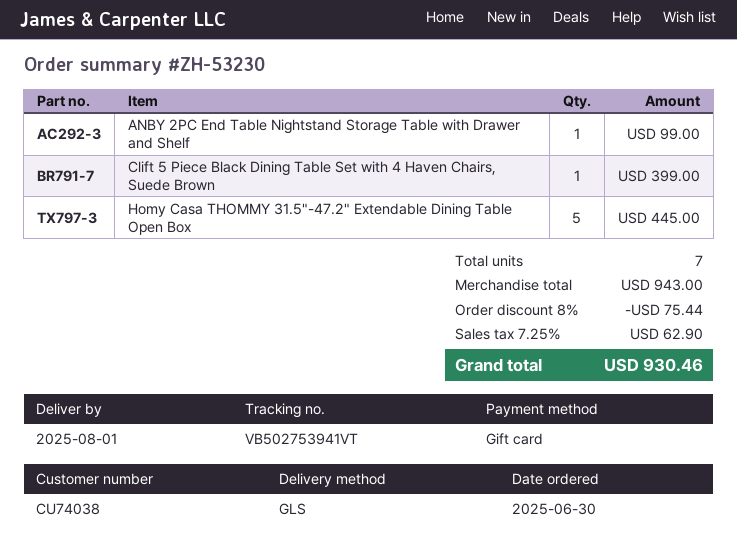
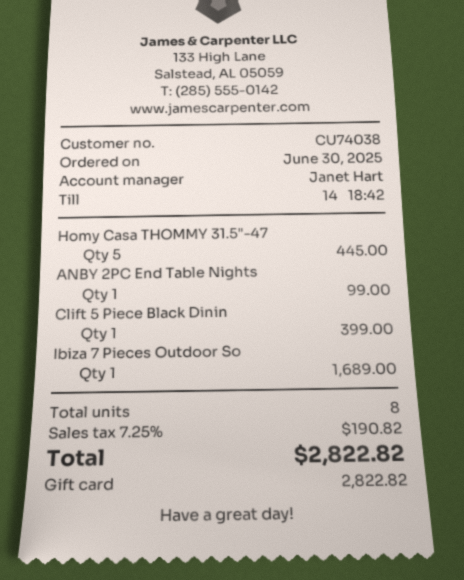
Ibiza 7 Pieces Outdoor So: none -> 1 for 1689.00
total quantity: 7 -> 8
discount: 8% = 75.44 -> none
tax: 7.25% = 62.90 -> 7.25% = 190.82
total: 930.46 -> 2822.82

